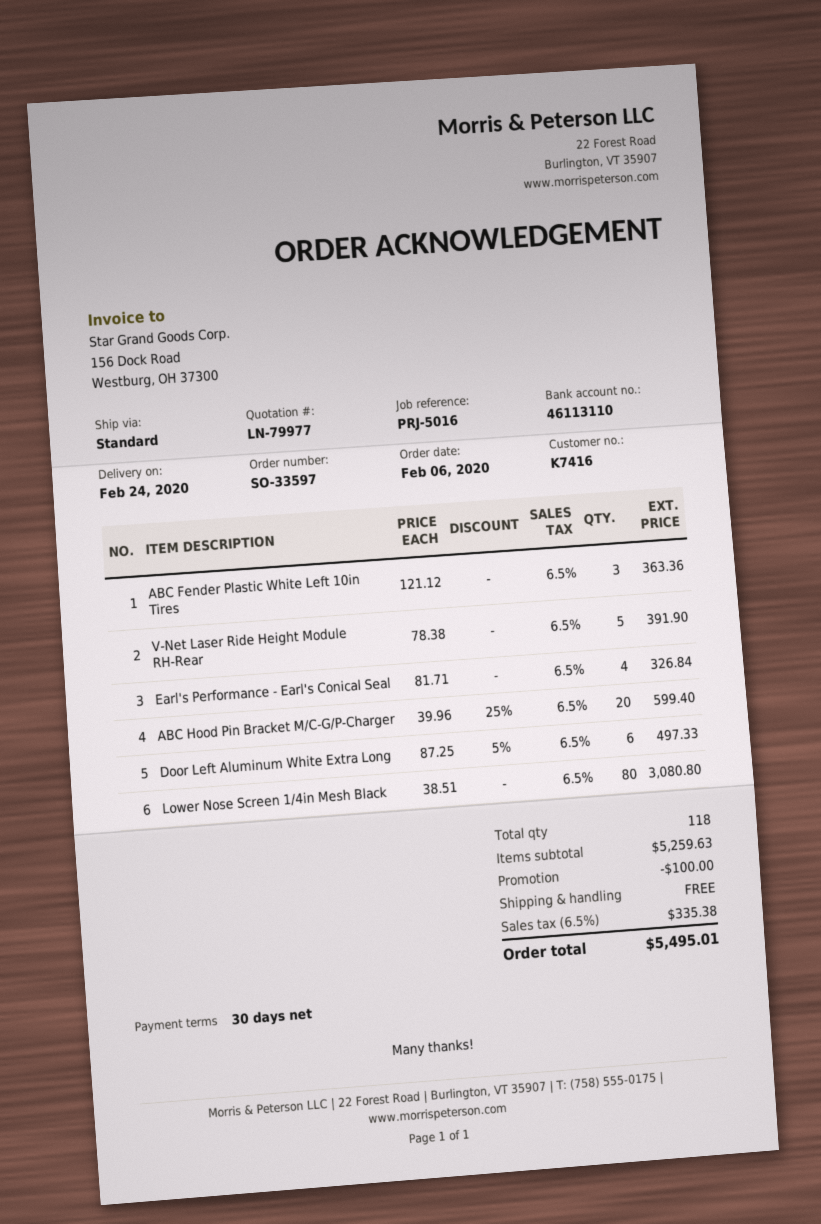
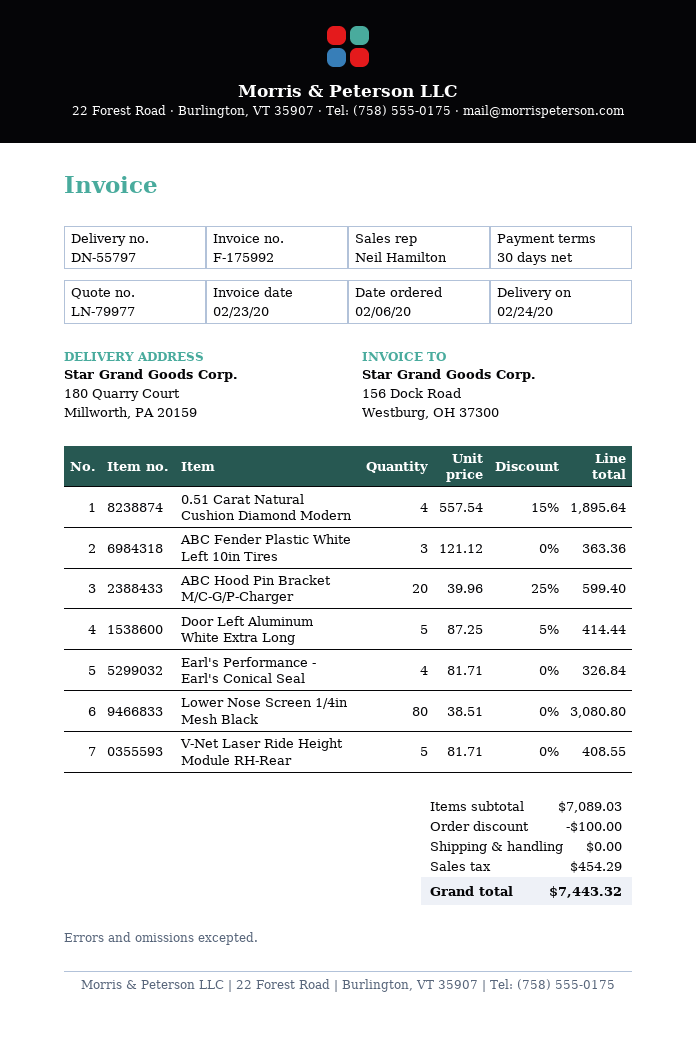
V-Net Laser Ride Height Module RH-Rear: 5 x 78.38 = 391.90 -> 5 x 81.71 = 408.55
Door Left Aluminum White Extra Long: 6 x 87.25 - 5% = 497.33 -> 5 x 87.25 - 5% = 414.44
0.51 Carat Natural Cushion Diamond Modern: none -> 4 x 557.54 - 15% = 1895.64
subtotal: 5259.63 -> 7089.03
tax: 335.38 -> 454.29
total: 5495.01 -> 7443.32

